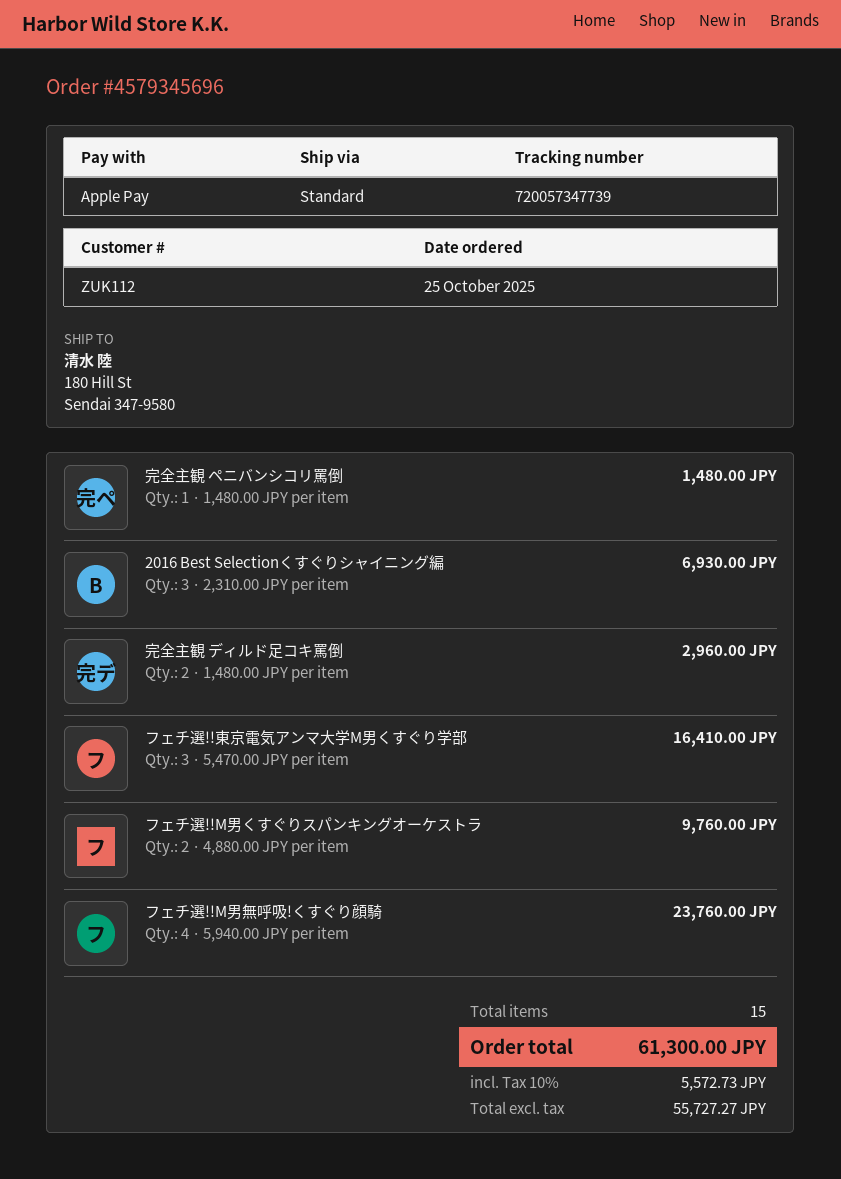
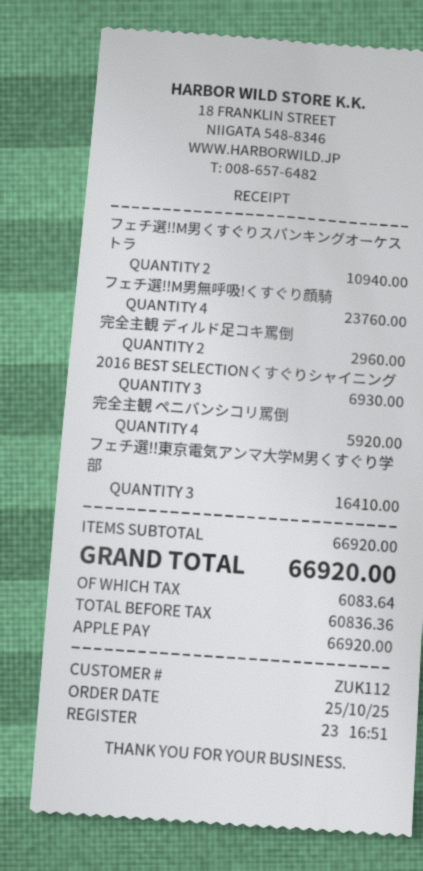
完全主観 ペニバンシコリ罵倒: 1 for 1480.00 -> 4 for 5920.00
フェチ選!!M男くすぐりスパンキングオーケストラ: 2 for 9760.00 -> 2 for 10940.00
net: 55727.27 -> 60836.36
tax: 5572.73 -> 6083.64
total: 61300.00 -> 66920.00

